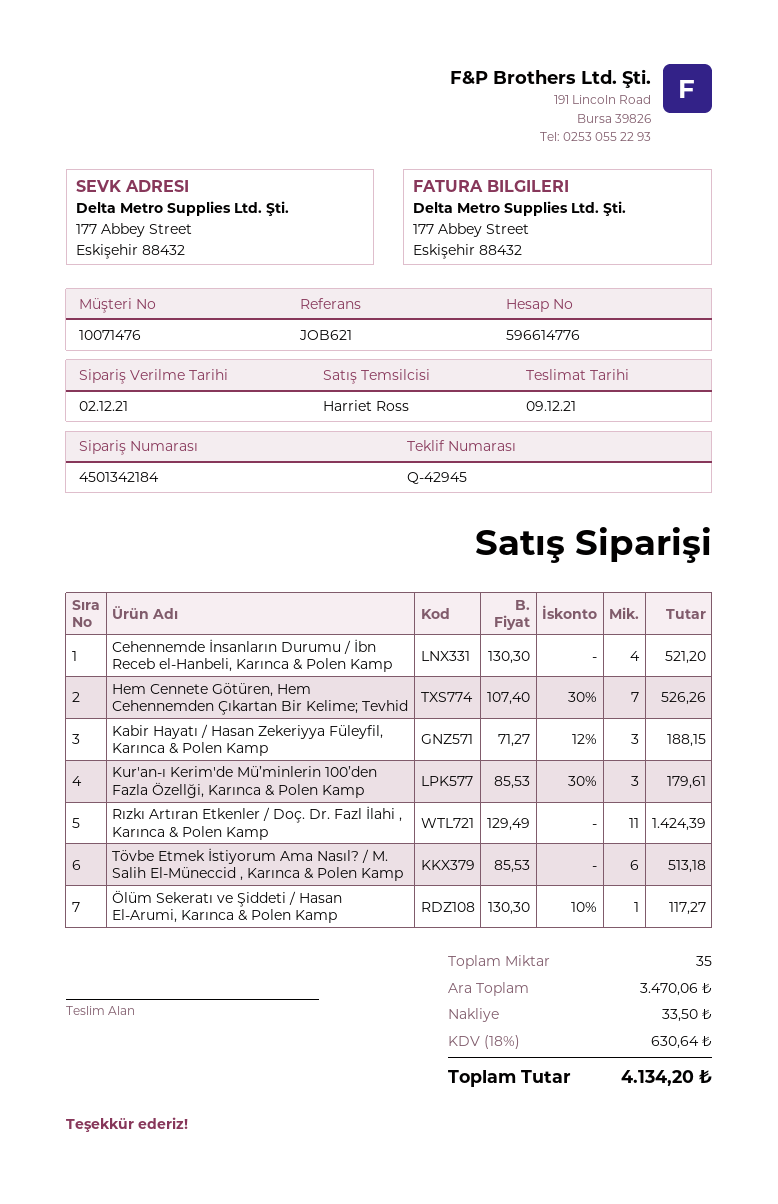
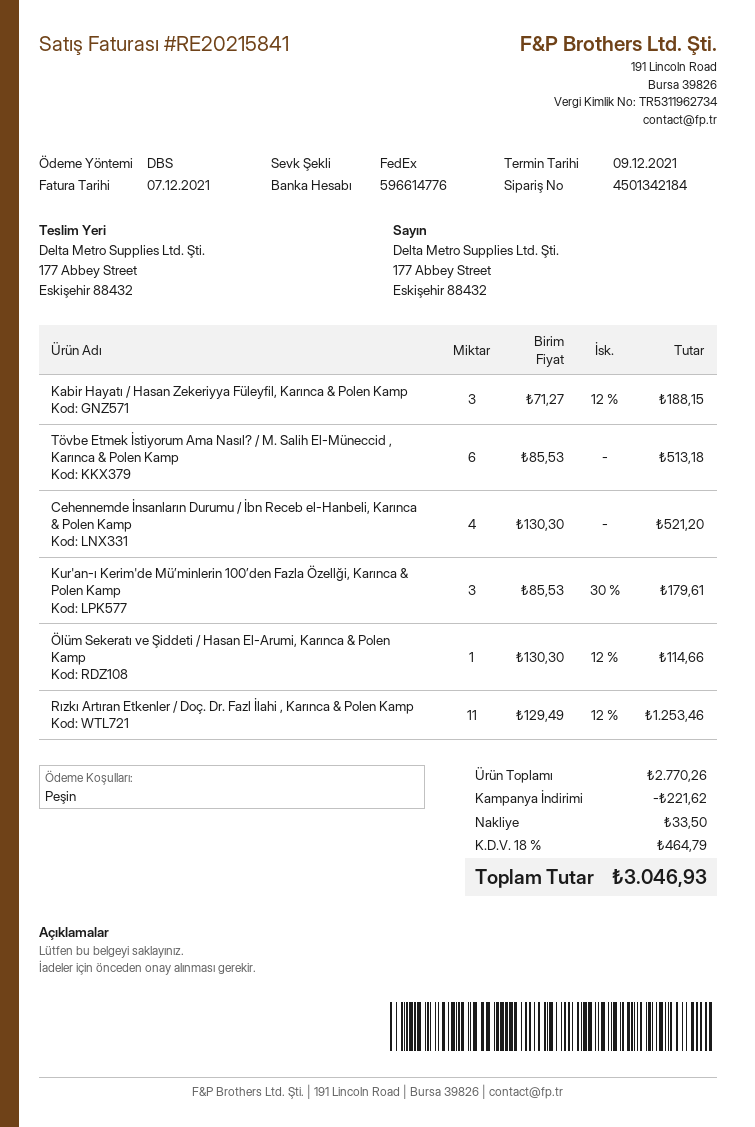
Hem Cennete Götüren, Hem Cehennemden Çıkartan Bir Kelime; Tevhid: 7 x 107.40 - 30% = 526.26 -> none
Rızkı Artıran Etkenler / Doç. Dr. Fazl İlahi , Karınca & Polen Kamp: 11 x 129.49 = 1424.39 -> 11 x 129.49 - 12% = 1253.46
Ölüm Sekeratı ve Şiddeti / Hasan El-Arumi, Karınca & Polen Kamp: 1 x 130.30 - 10% = 117.27 -> 1 x 130.30 - 12% = 114.66
subtotal: 3470.06 -> 2770.26
discount: none -> 221.62
tax: 18% = 630.64 -> 18% = 464.79
total: 4134.20 -> 3046.93

